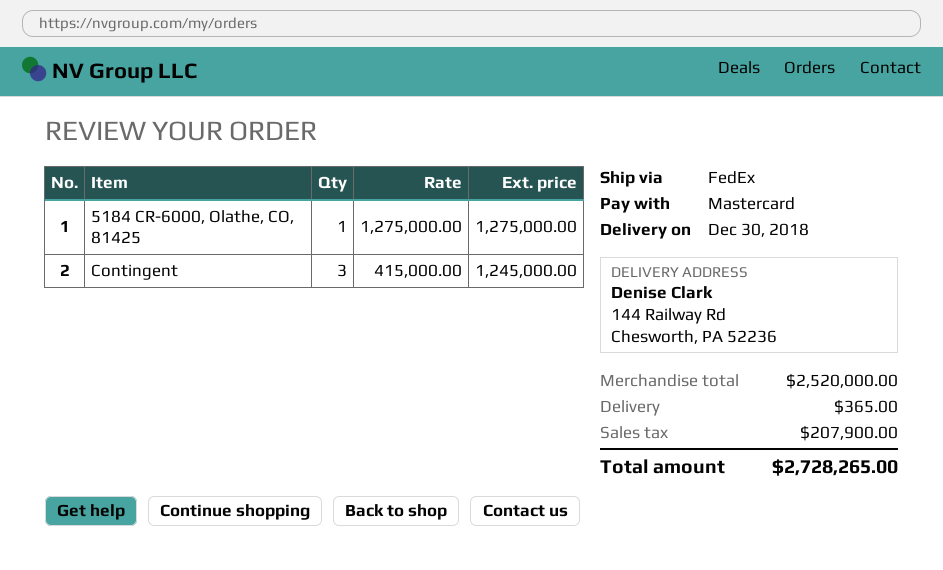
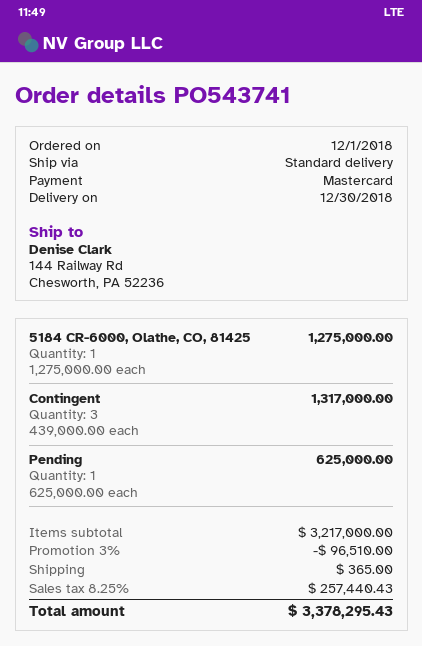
shipping method: FedEx -> standard
Contingent: 3 x 415000.00 = 1245000.00 -> 3 x 439000.00 = 1317000.00
Pending: none -> 1 x 625000.00 = 625000.00
subtotal: 2520000.00 -> 3217000.00
discount: none -> 3% = 96510.00
tax: 207900.00 -> 257440.43
total: 2728265.00 -> 3378295.43

